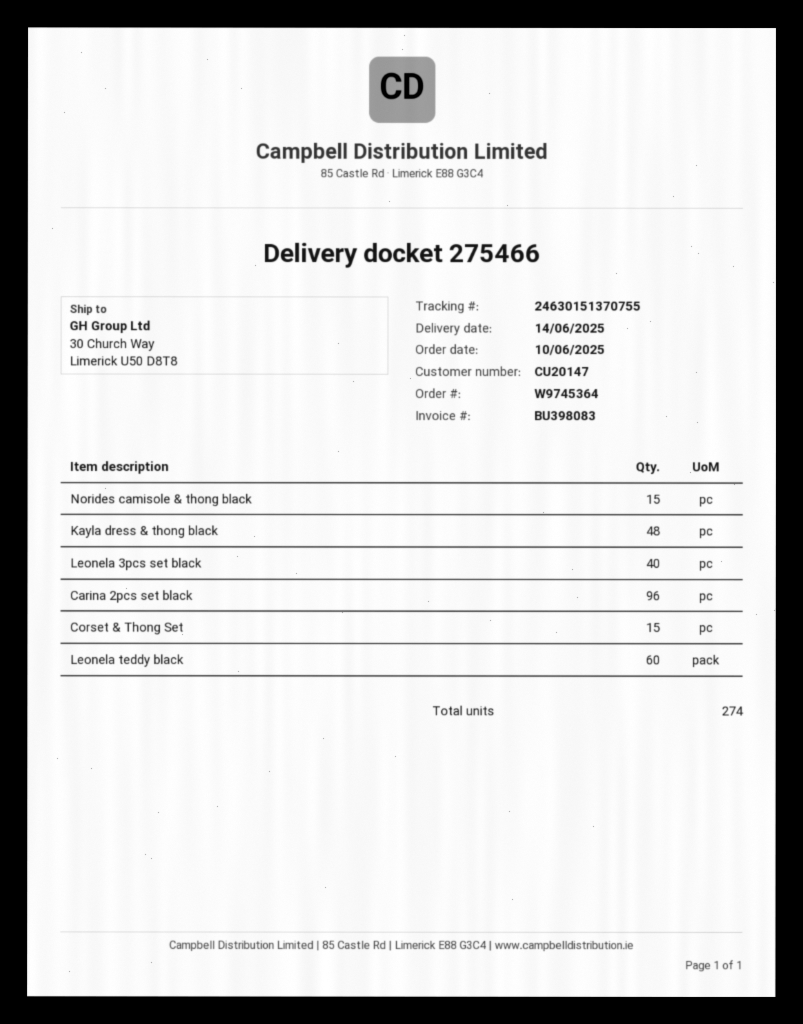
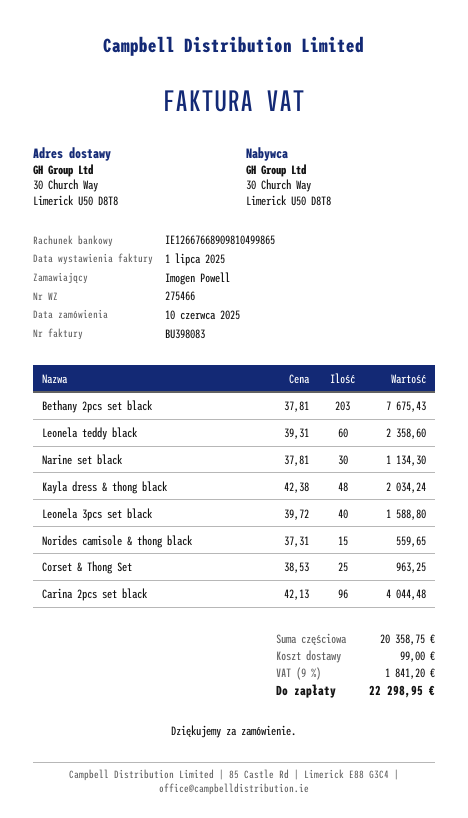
Corset & Thong Set: 15 -> 25
Bethany 2pcs set black: none -> 203
Narine set black: none -> 30

